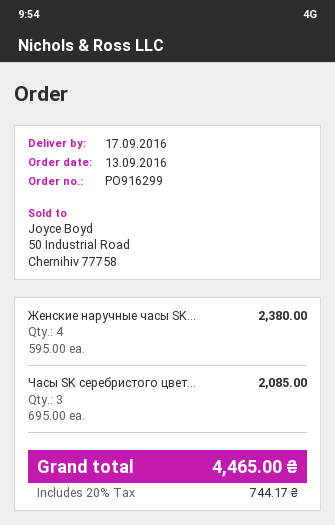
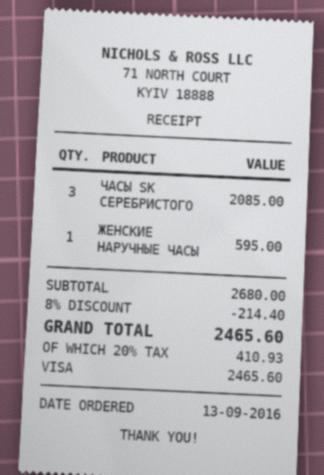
Женские наручные часы SK...: 4 for 2380.00 -> 1 for 595.00
discount: none -> 8% = 214.40
tax: 20% = 744.17 -> 20% = 410.93
total: 4465.00 -> 2465.60

